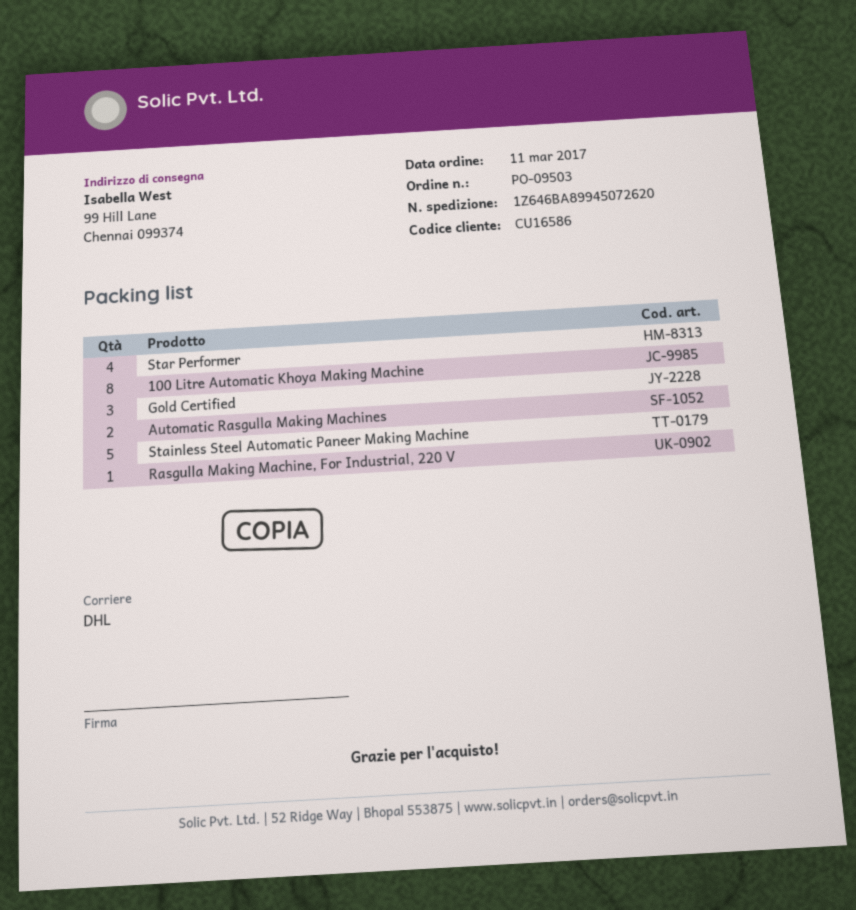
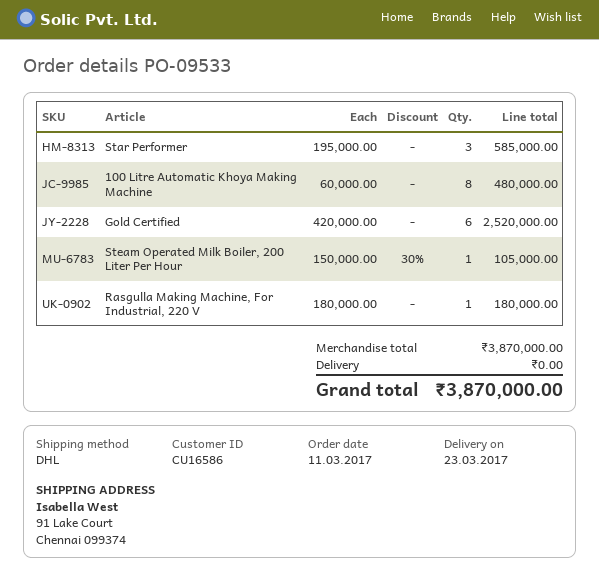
order number: PO-09503 -> PO-09533
ship to: 99 Hill Lane, Chennai 099374 -> 91 Lake Court, Chennai 099374
Star Performer: 4 -> 3
Gold Certified: 3 -> 6
Automatic Rasgulla Making Machines: 2 -> none
Stainless Steel Automatic Paneer Making Machine: 5 -> none
Steam Operated Milk Boiler, 200 Liter Per Hour: none -> 1

